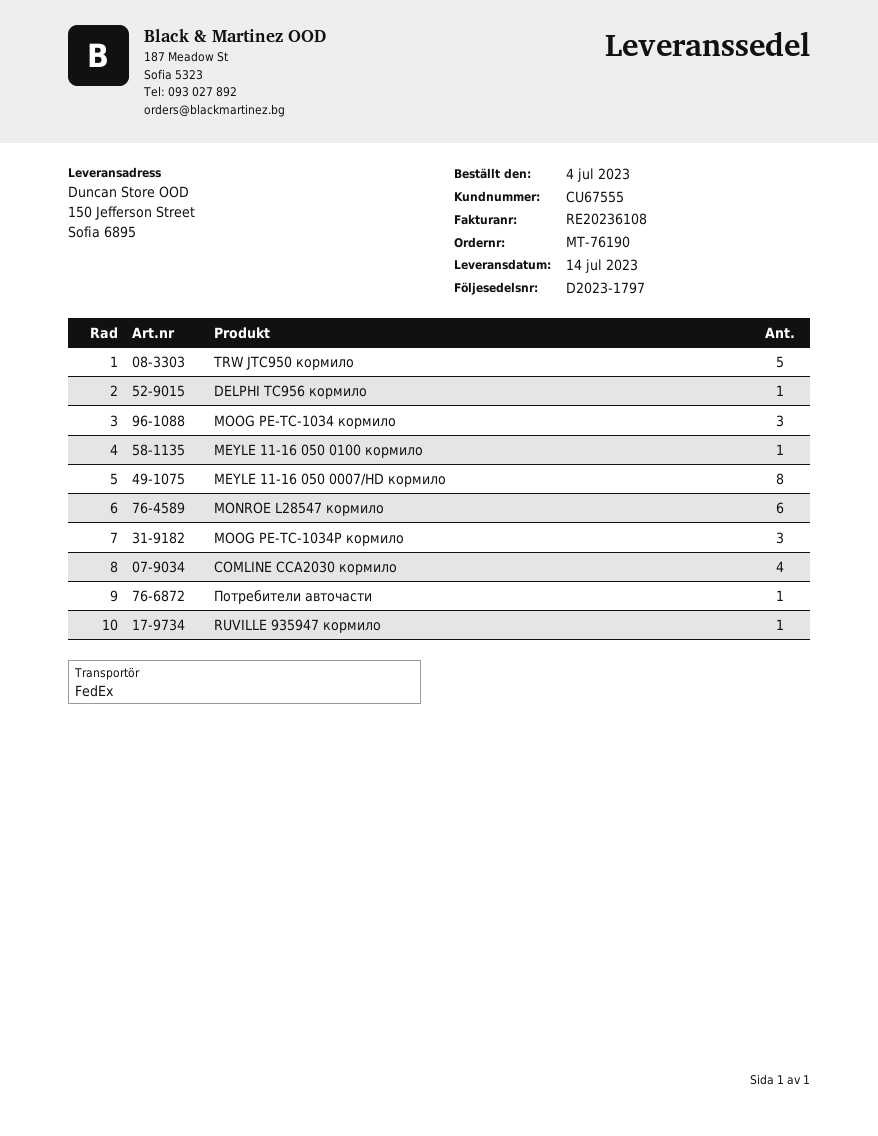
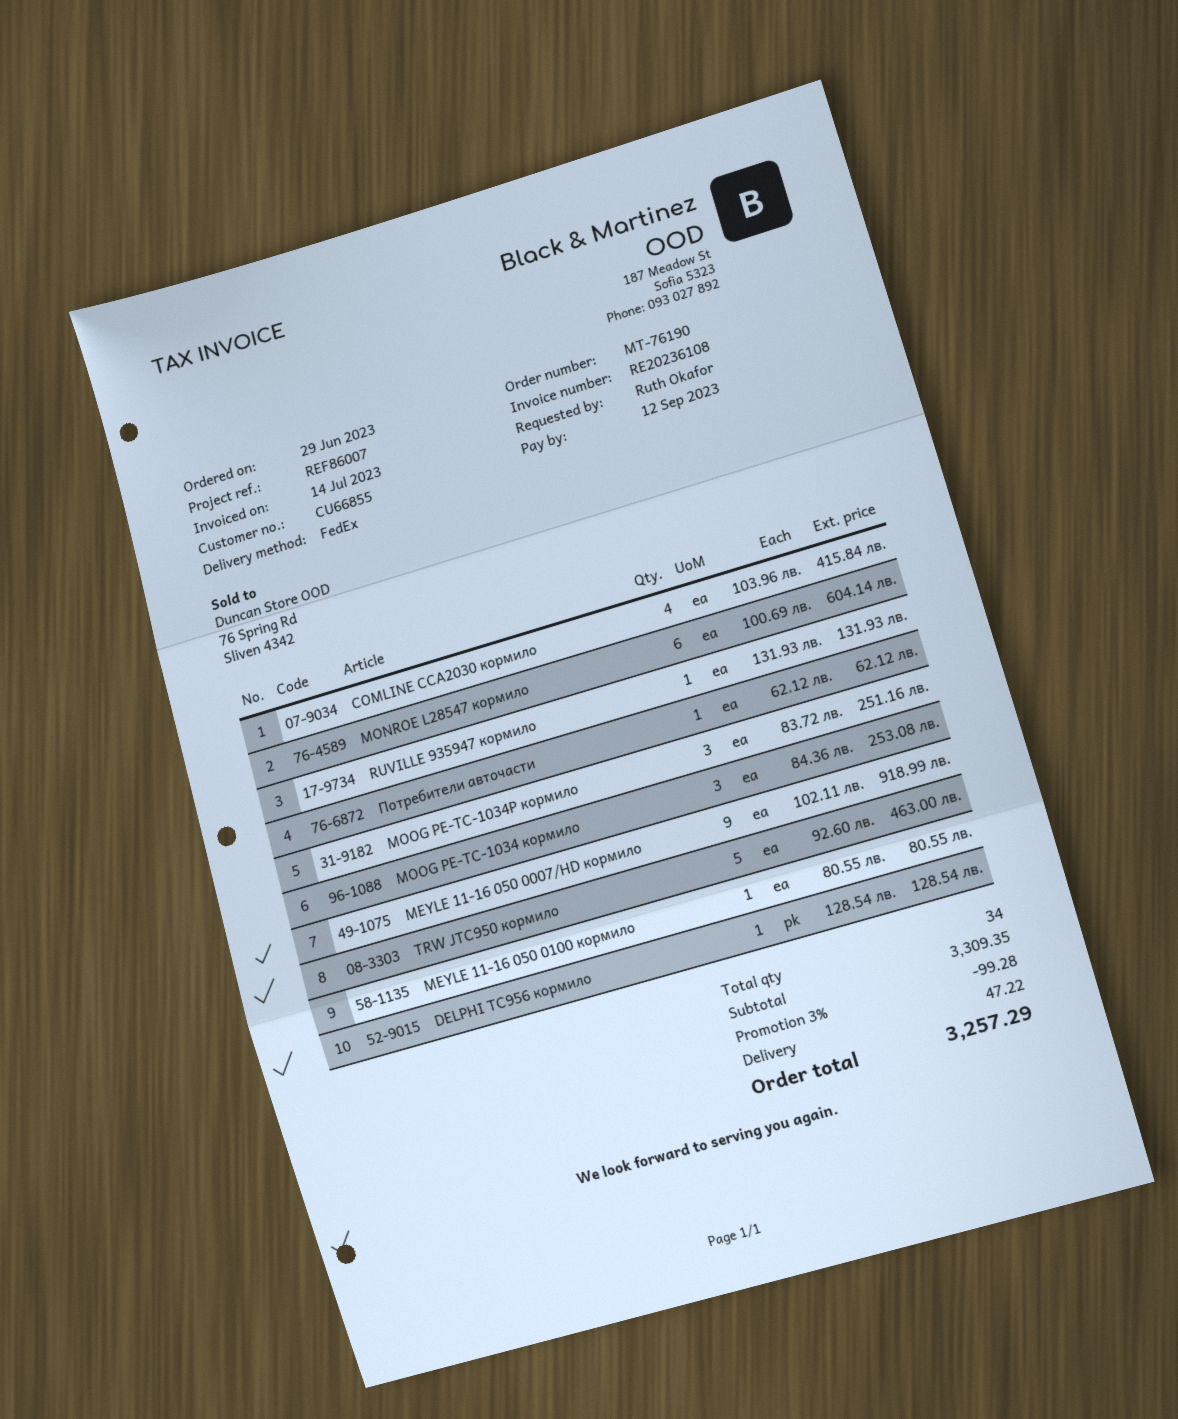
order date: 2023-07-04 -> 2023-06-29
customer number: CU67555 -> CU66855
MEYLE 11-16 050 0007/HD кормило: 8 -> 9

